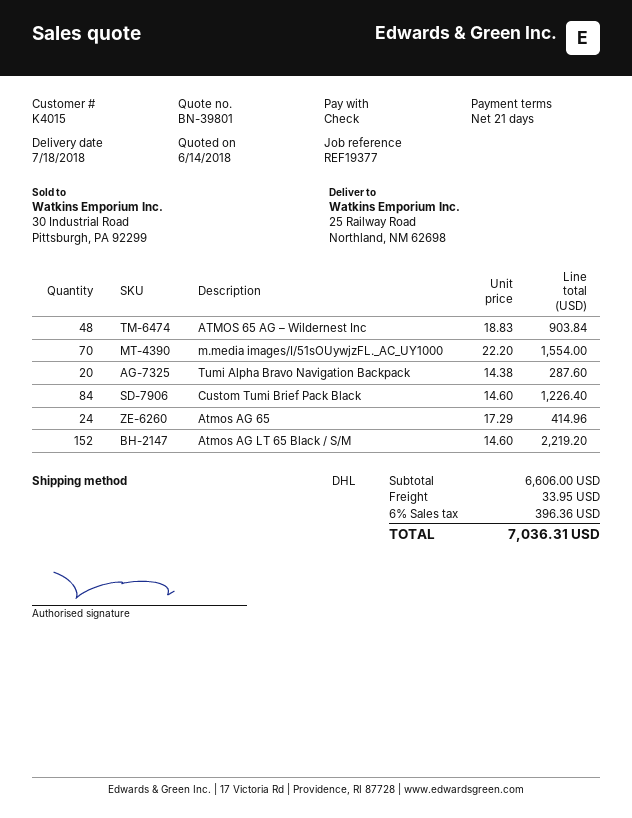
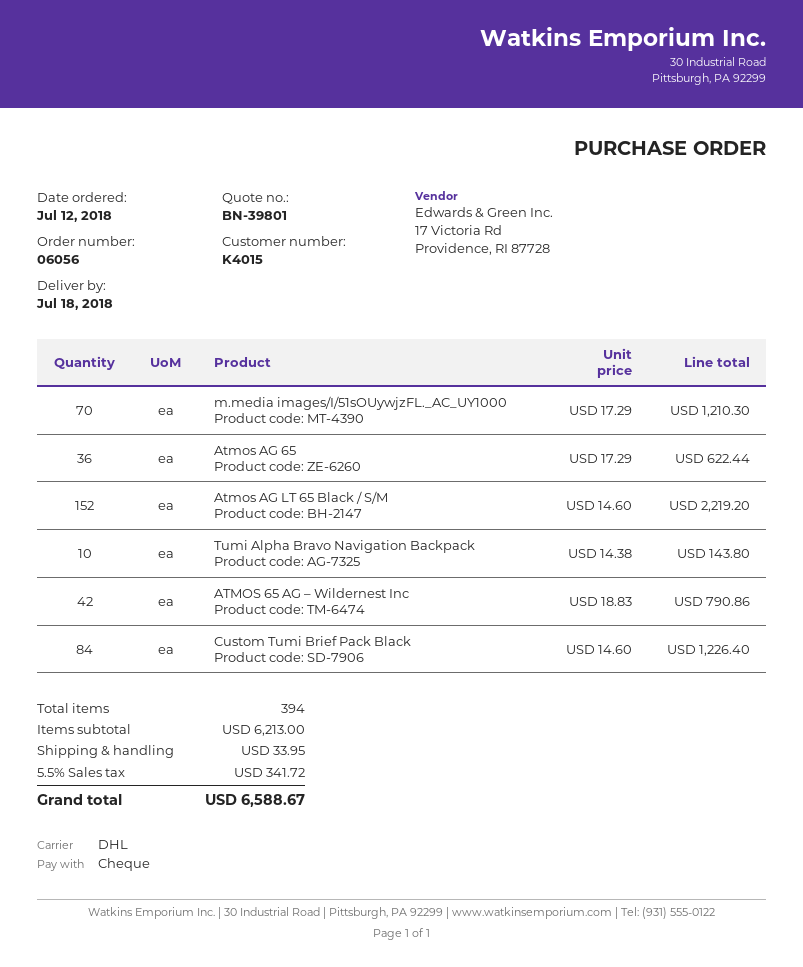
ATMOS 65 AG – Wildernest Inc: 48 x 18.83 = 903.84 -> 42 x 18.83 = 790.86
m.media images/I/51sOUywjzFL._AC_UY1000: 70 x 22.20 = 1554.00 -> 70 x 17.29 = 1210.30
Tumi Alpha Bravo Navigation Backpack: 20 x 14.38 = 287.60 -> 10 x 14.38 = 143.80
Atmos AG 65: 24 x 17.29 = 414.96 -> 36 x 17.29 = 622.44
subtotal: 6606.00 -> 6213.00
tax: 6% = 396.36 -> 5.5% = 341.72
total: 7036.31 -> 6588.67

